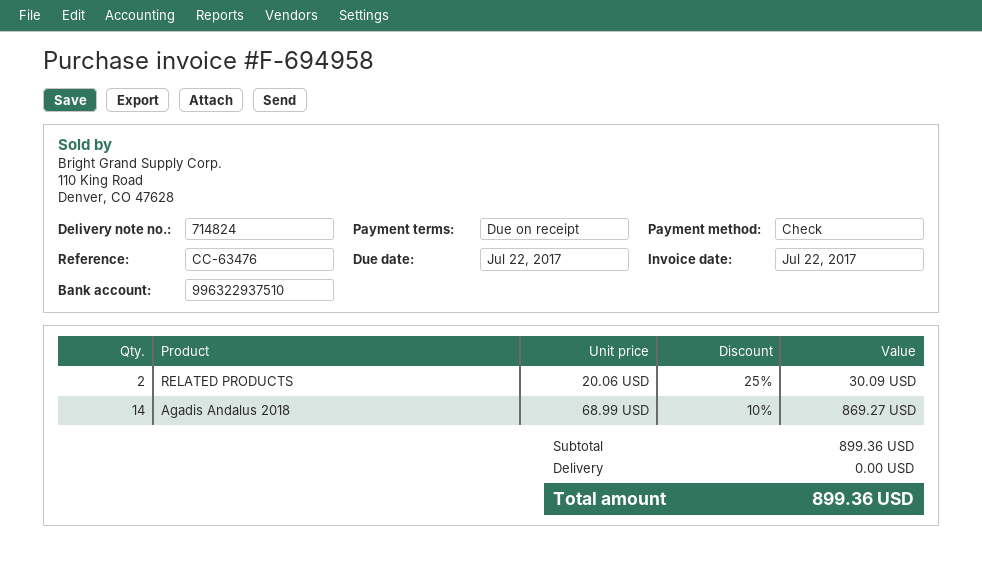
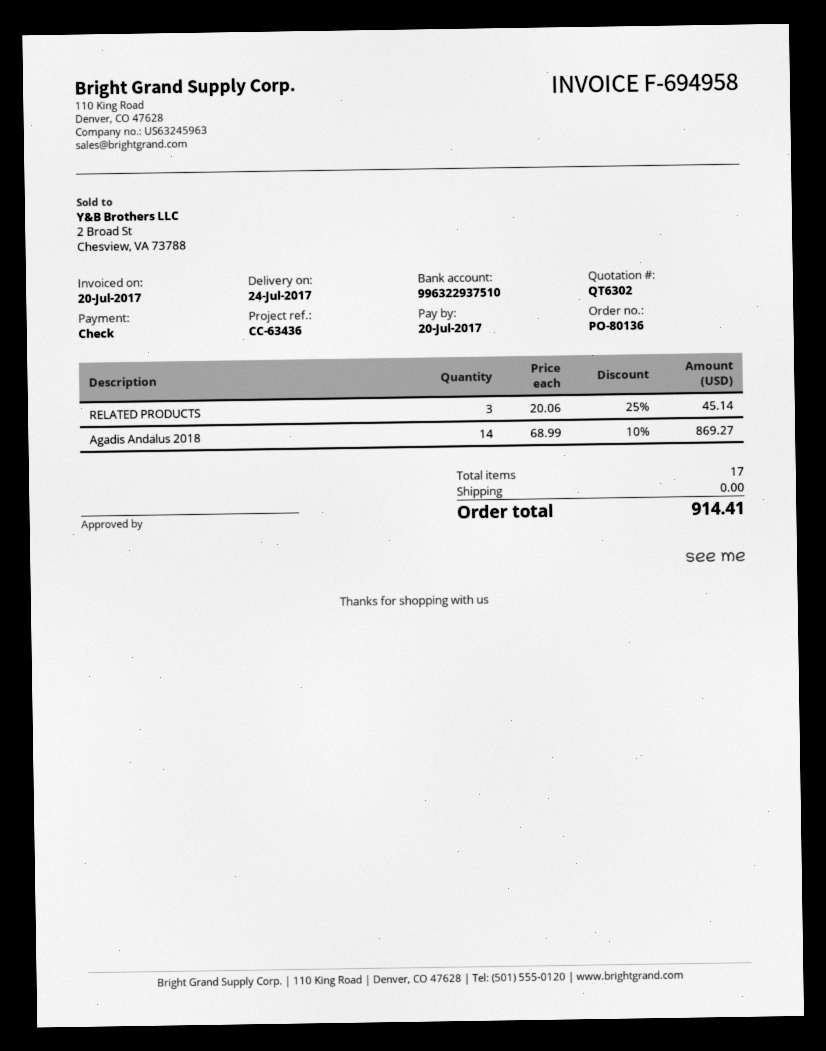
invoice date: 2017-07-22 -> 2017-07-20
due date: 2017-07-22 -> 2017-07-20
reference: CC-63476 -> CC-63436
RELATED PRODUCTS: 2 x 20.06 - 25% = 30.09 -> 3 x 20.06 - 25% = 45.14
total: 899.36 -> 914.41

